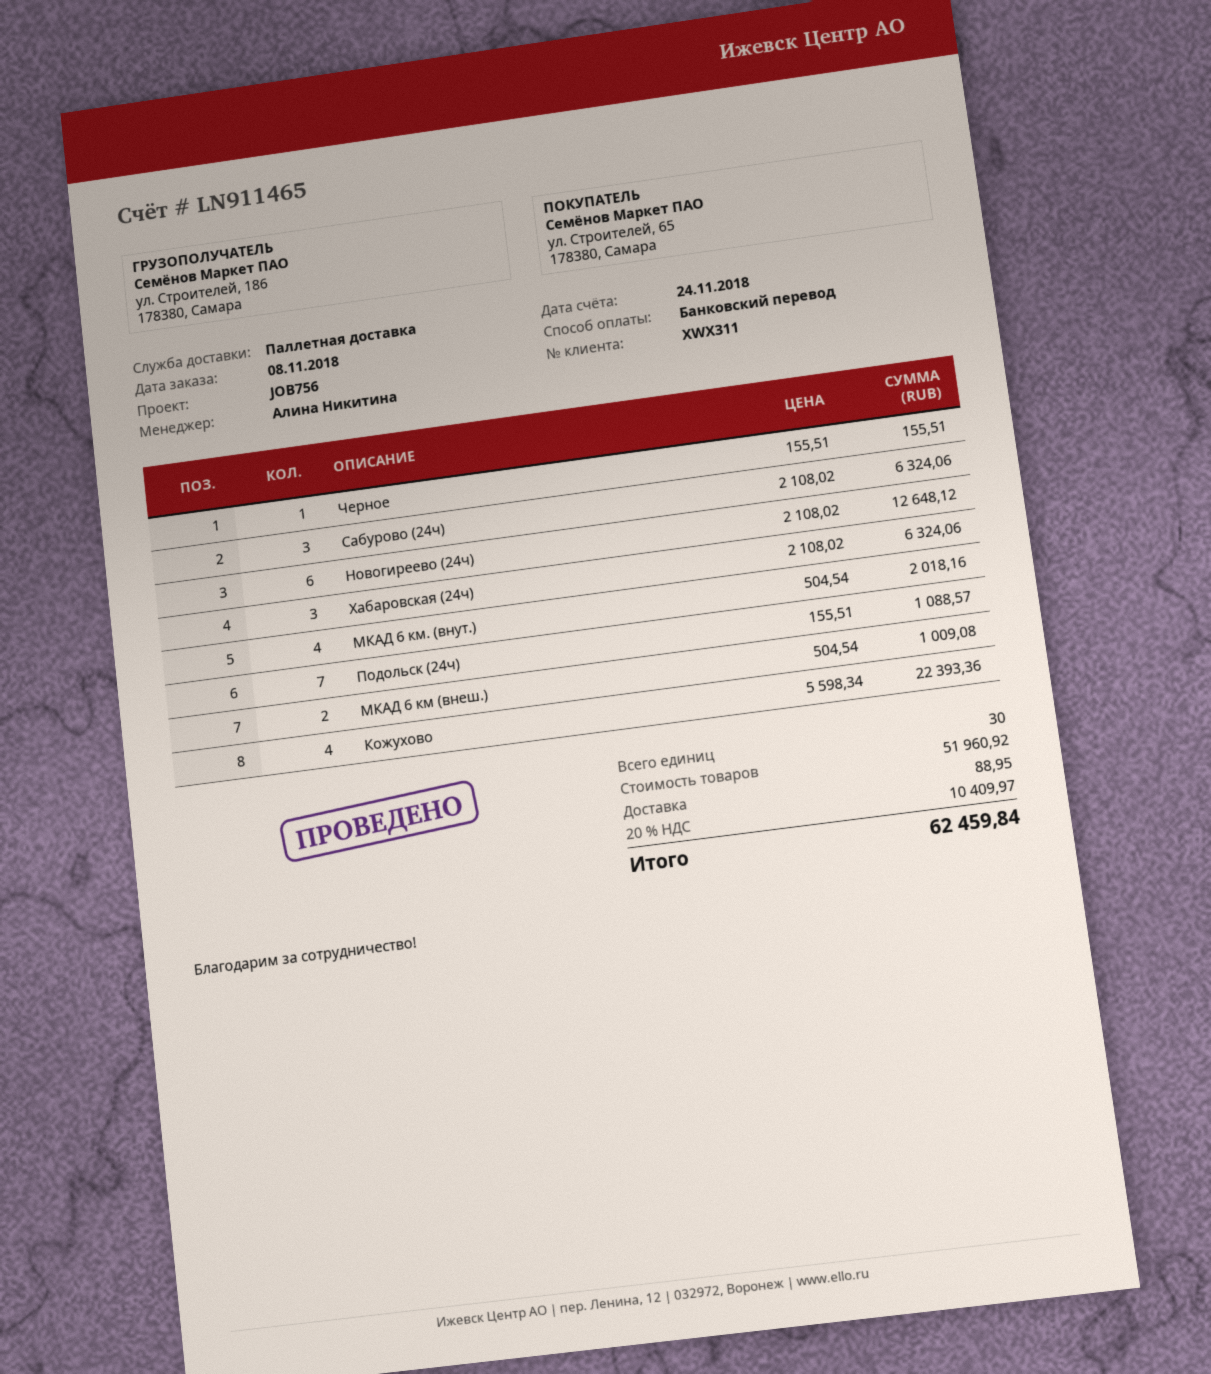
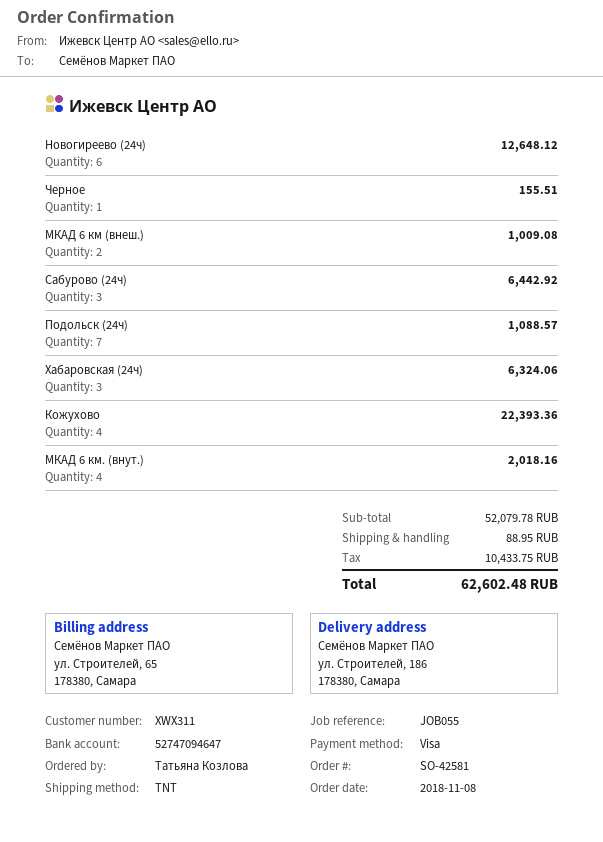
reference: JOB756 -> JOB055
payment method: bank transfer -> Visa
shipping method: pallet freight -> TNT
Сабурово (24ч): 3 for 6324.06 -> 3 for 6442.92
subtotal: 51960.92 -> 52079.78
tax: 10409.97 -> 10433.75
total: 62459.84 -> 62602.48

